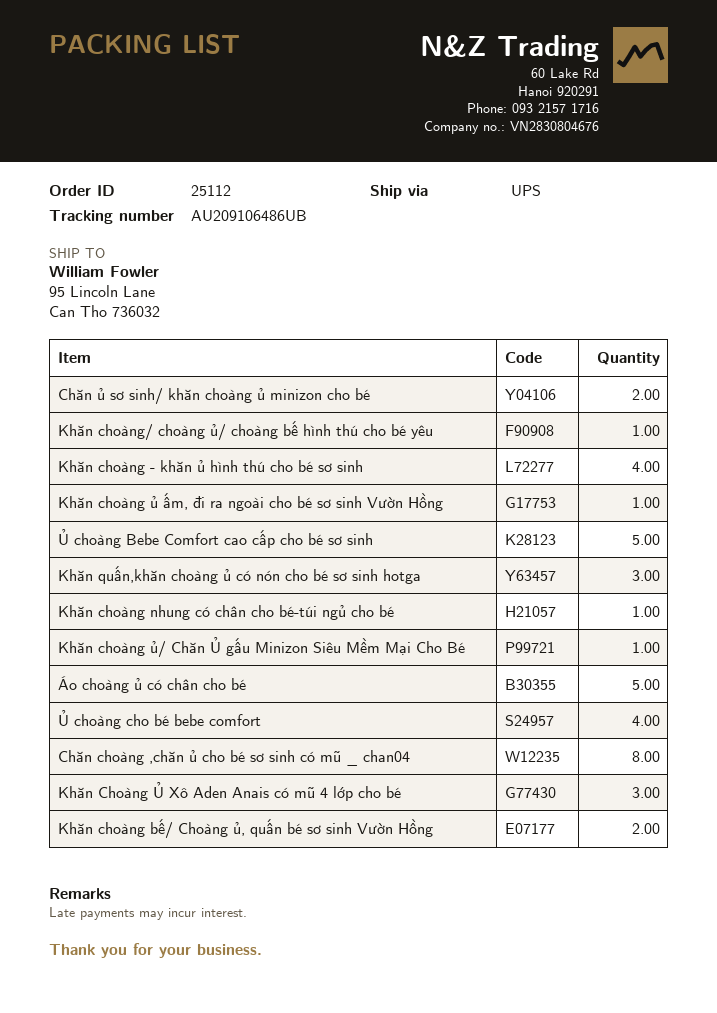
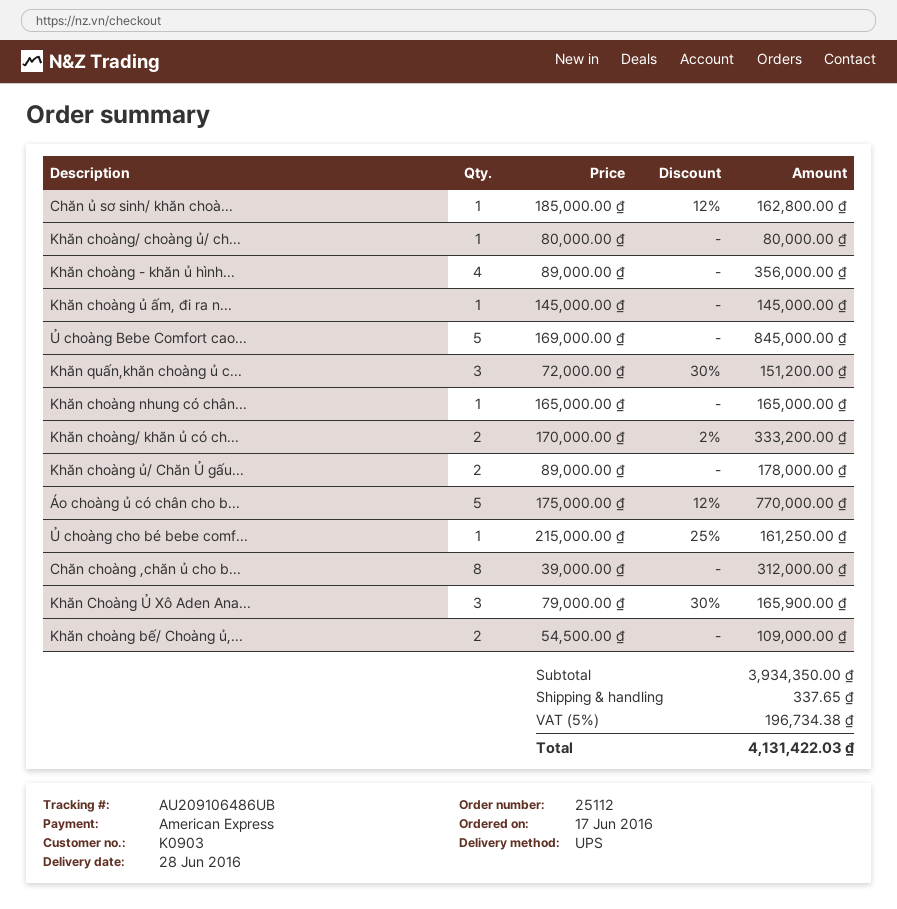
Chăn ủ sơ sinh/ khăn choàng ủ minizon cho bé: 2 -> 1
Khăn choàng ủ/ Chăn Ủ gấu Minizon Siêu Mềm Mại Cho Bé: 1 -> 2
Ủ choàng cho bé bebe comfort: 4 -> 1
Khăn choàng/ khăn ủ có ch...: none -> 2

